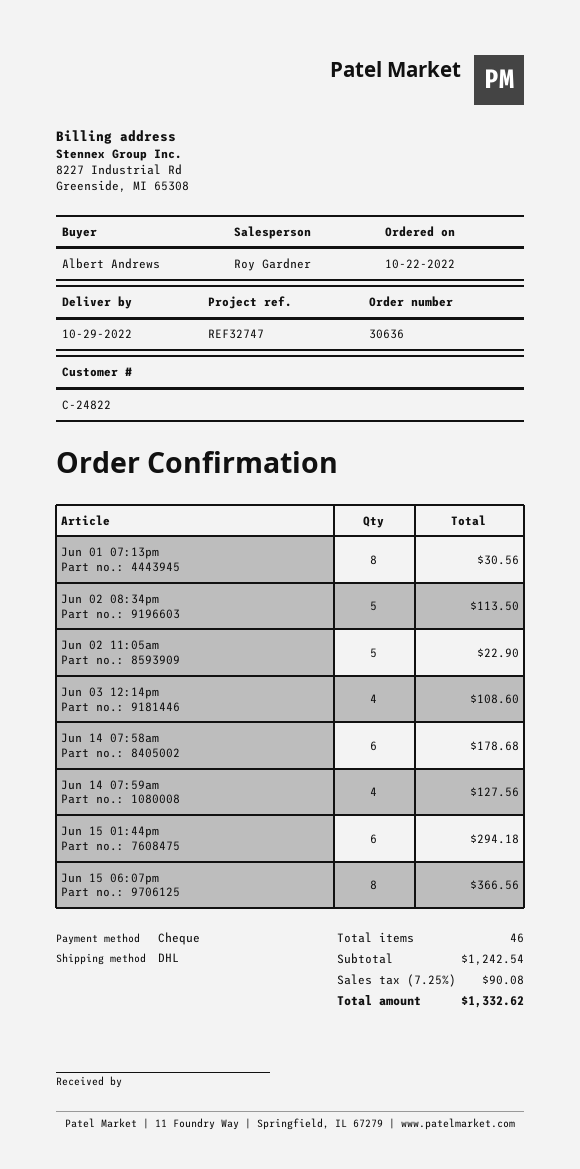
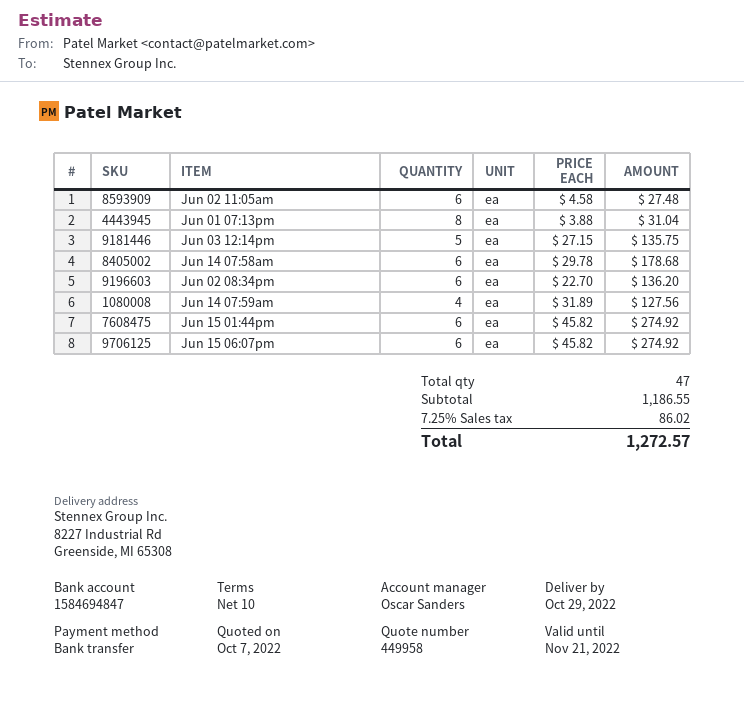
sales rep: Roy Gardner -> Oscar Sanders
payment method: cheque -> bank transfer
Jun 01 07:13pm: 8 for 30.56 -> 8 for 31.04
Jun 02 08:34pm: 5 for 113.50 -> 6 for 136.20
Jun 02 11:05am: 5 for 22.90 -> 6 for 27.48
Jun 03 12:14pm: 4 for 108.60 -> 5 for 135.75
Jun 15 01:44pm: 6 for 294.18 -> 6 for 274.92
Jun 15 06:07pm: 8 for 366.56 -> 6 for 274.92
total quantity: 46 -> 47
subtotal: 1242.54 -> 1186.55
tax: 7.25% = 90.08 -> 7.25% = 86.02
total: 1332.62 -> 1272.57

